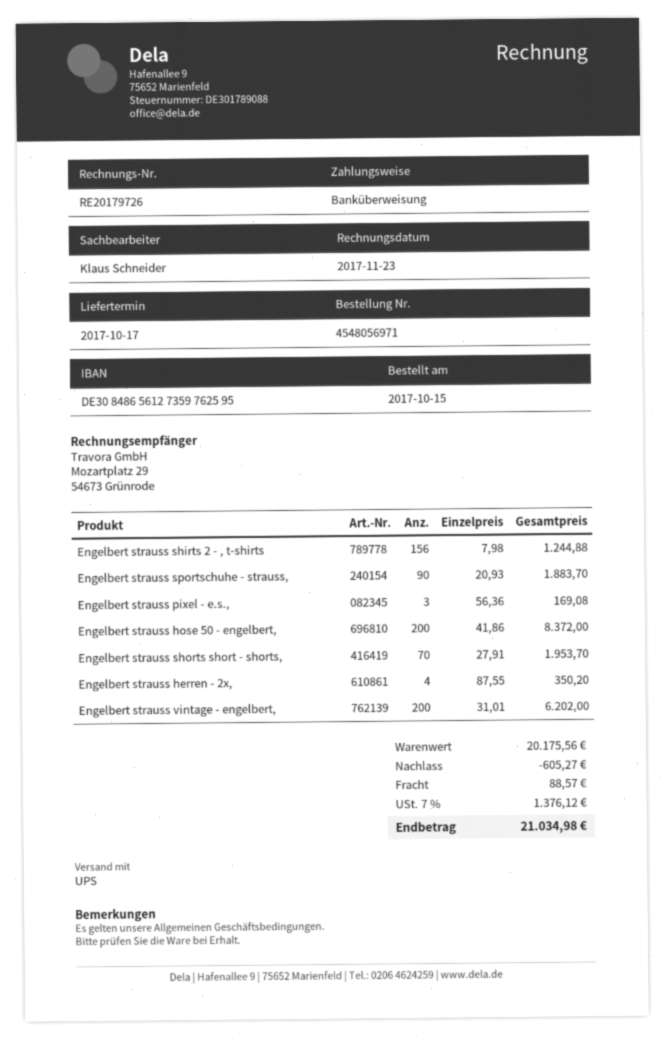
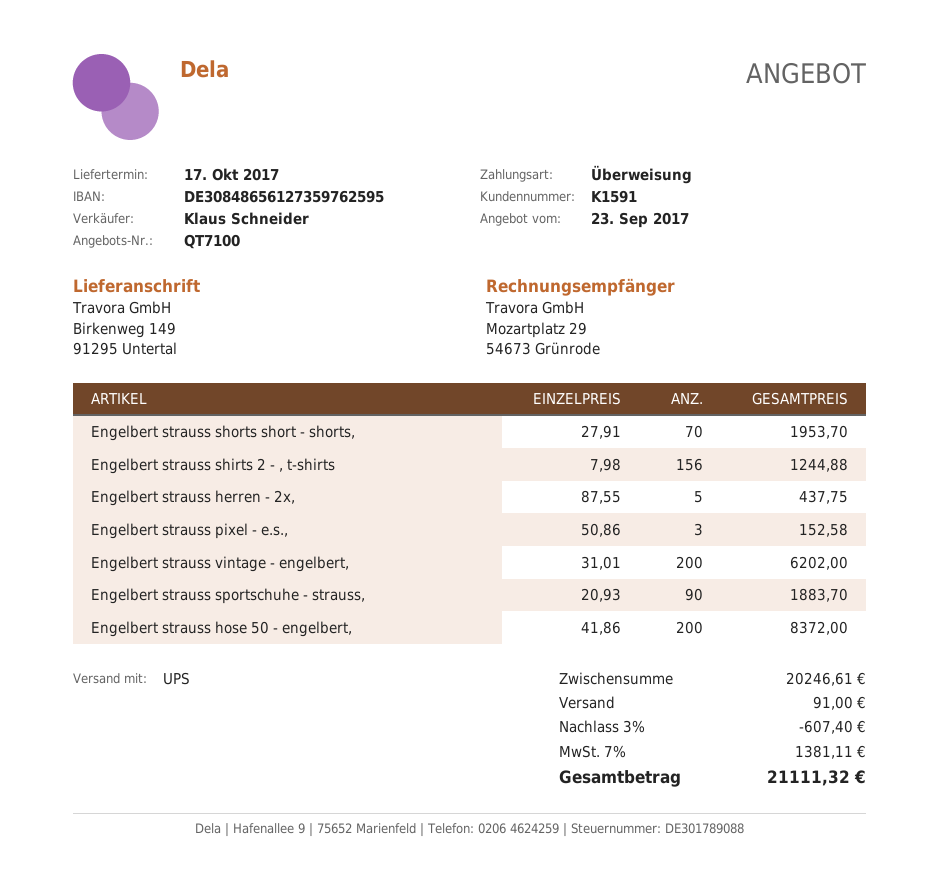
Engelbert strauss pixel - e.s.,: 3 x 56.36 = 169.08 -> 3 x 50.86 = 152.58
Engelbert strauss herren - 2x,: 4 x 87.55 = 350.20 -> 5 x 87.55 = 437.75
subtotal: 20175.56 -> 20246.61
discount: 605.27 -> 607.40
shipping: 88.57 -> 91.00
tax: 7% = 1376.12 -> 7% = 1381.11
total: 21034.98 -> 21111.32

